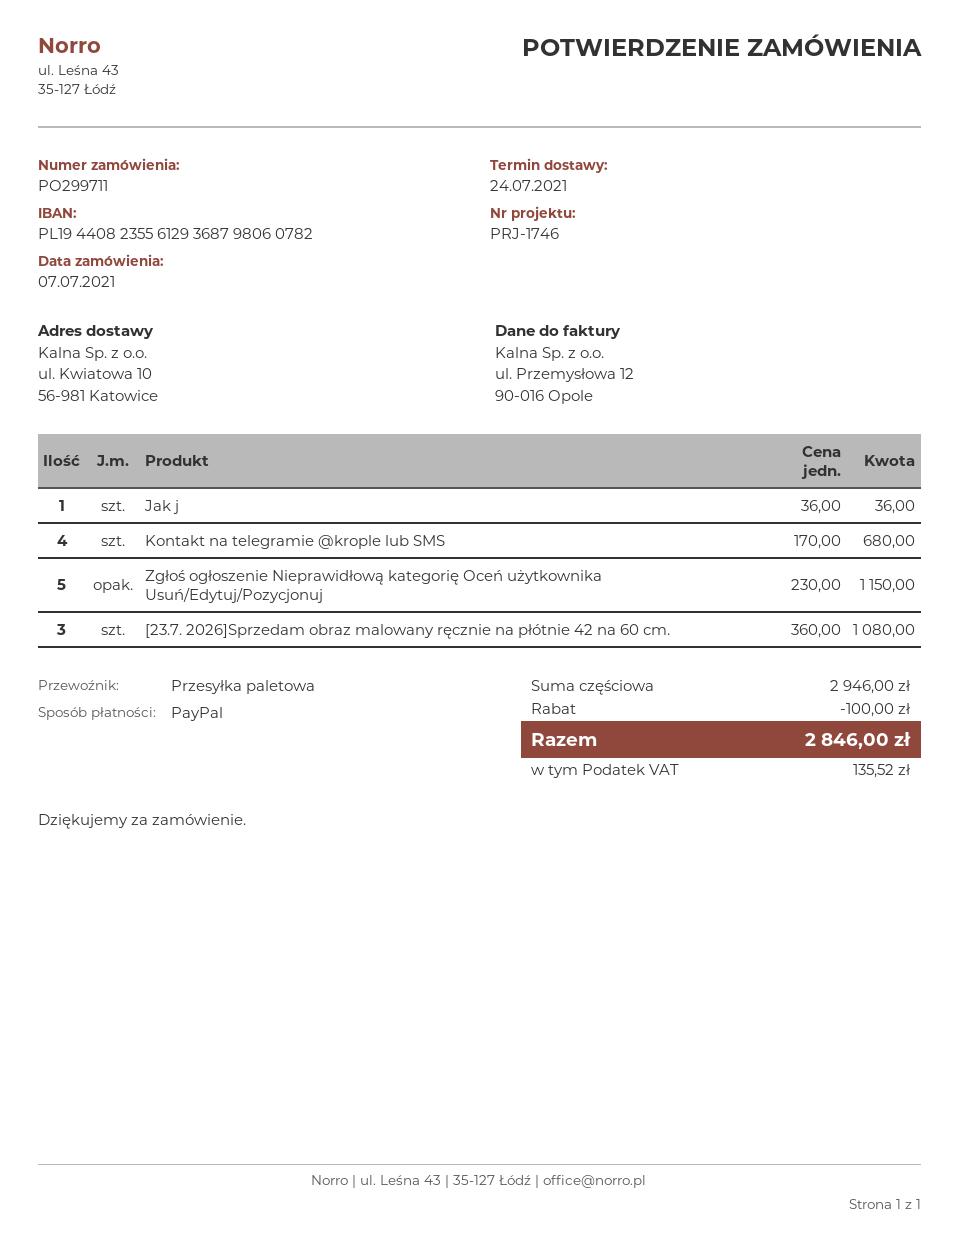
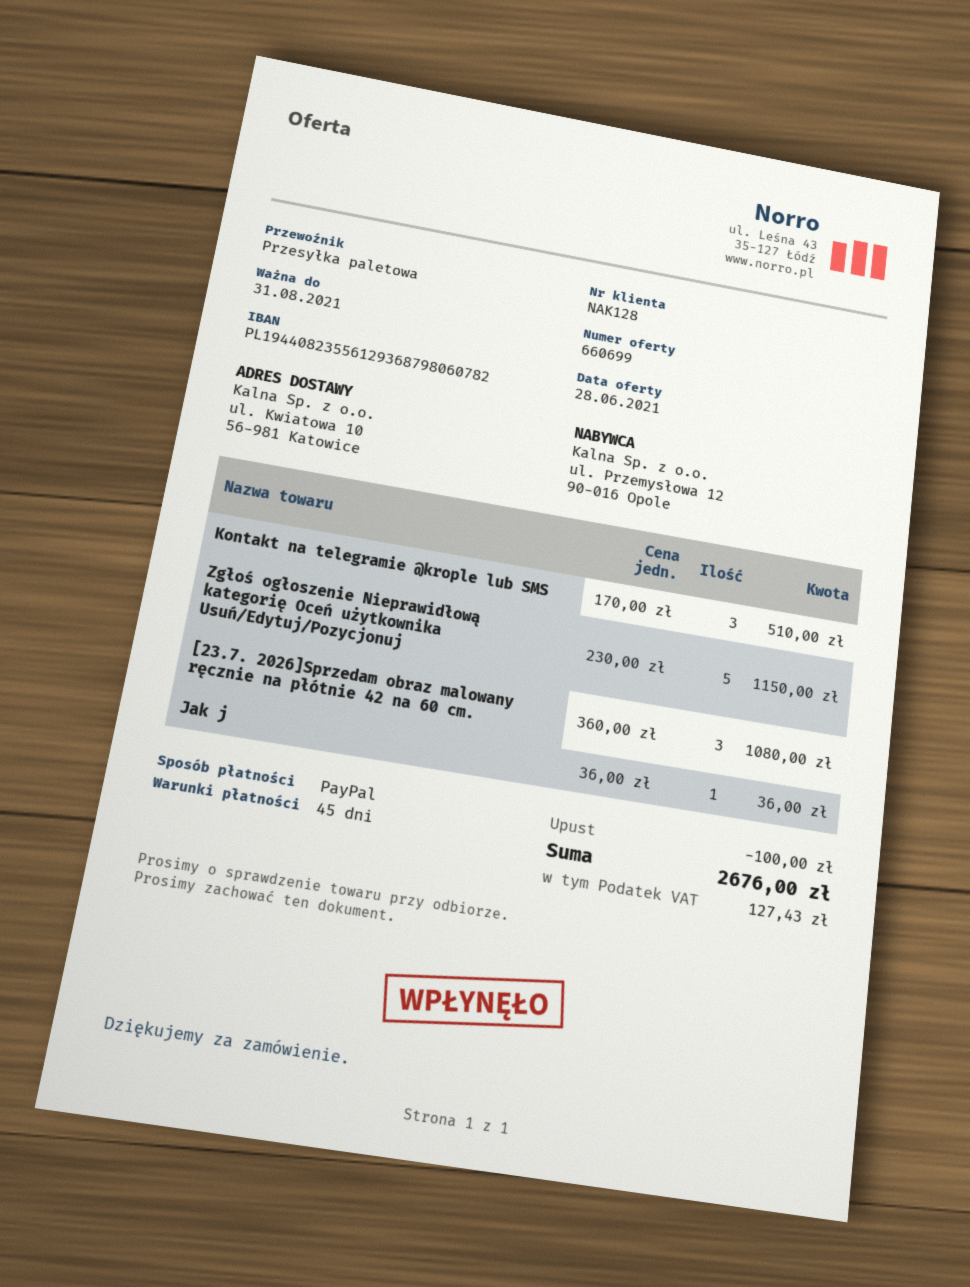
Kontakt na telegramie @krople lub SMS: 4 x 170.00 = 680.00 -> 3 x 170.00 = 510.00
tax: 135.52 -> 127.43
total: 2846.00 -> 2676.00

